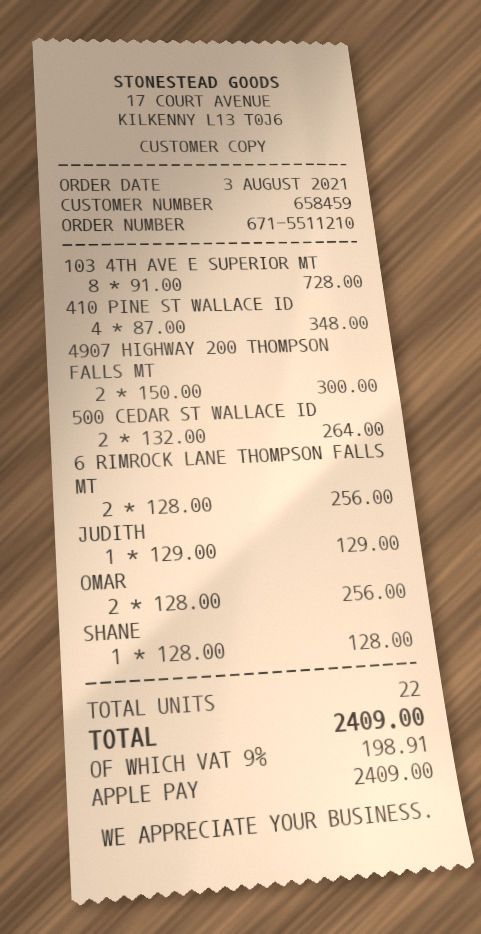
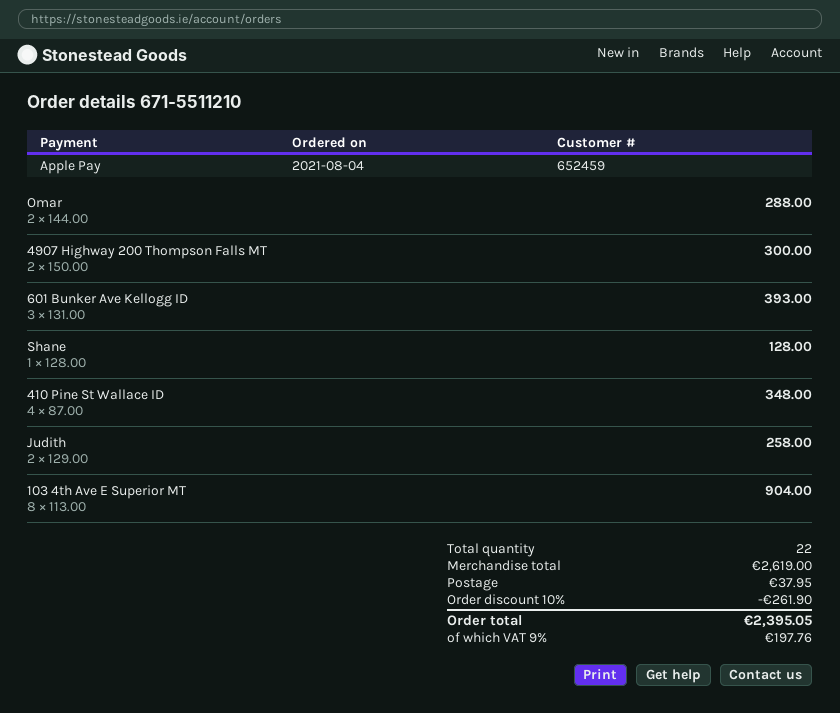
order date: 2021-08-03 -> 2021-08-04
customer number: 658459 -> 652459
103 4TH AVE E SUPERIOR MT: 8 x 91.00 = 728.00 -> 8 x 113.00 = 904.00
500 CEDAR ST WALLACE ID: 2 x 132.00 = 264.00 -> none
6 RIMROCK LANE THOMPSON FALLS MT: 2 x 128.00 = 256.00 -> none
JUDITH: 1 x 129.00 = 129.00 -> 2 x 129.00 = 258.00
OMAR: 2 x 128.00 = 256.00 -> 2 x 144.00 = 288.00
601 Bunker Ave Kellogg ID: none -> 3 x 131.00 = 393.00
discount: none -> 10% = 261.90
shipping: none -> 37.95
tax: 9% = 198.91 -> 9% = 197.76
total: 2409.00 -> 2395.05

